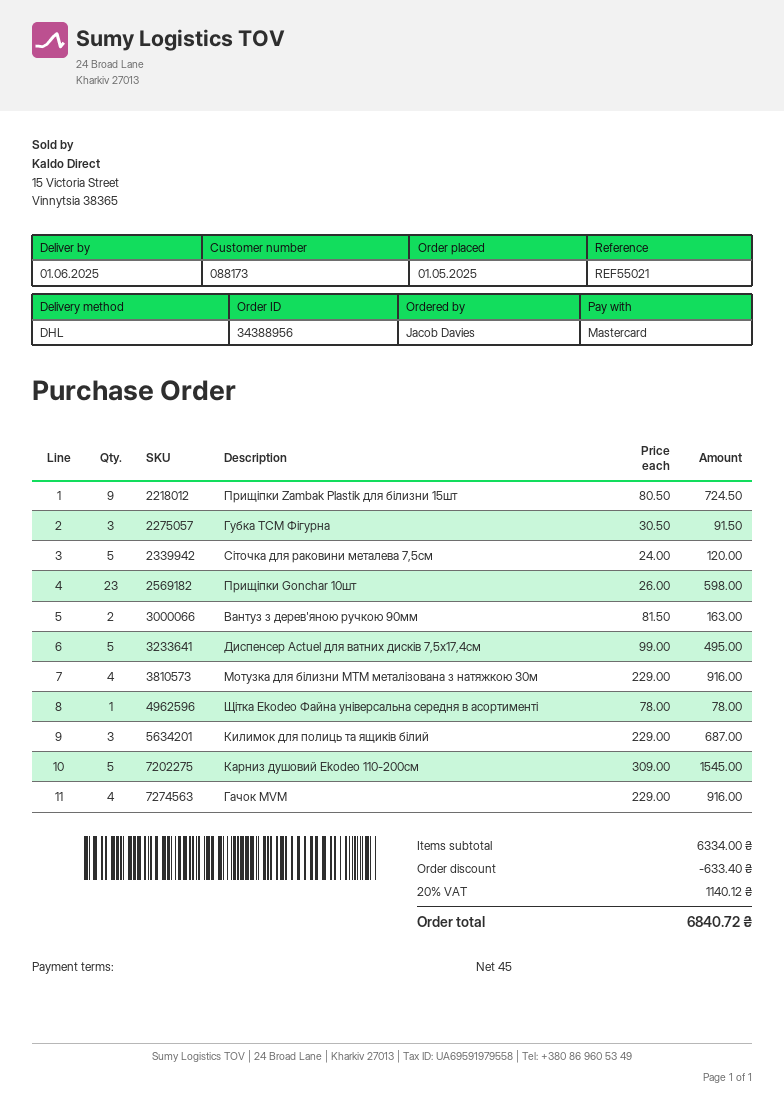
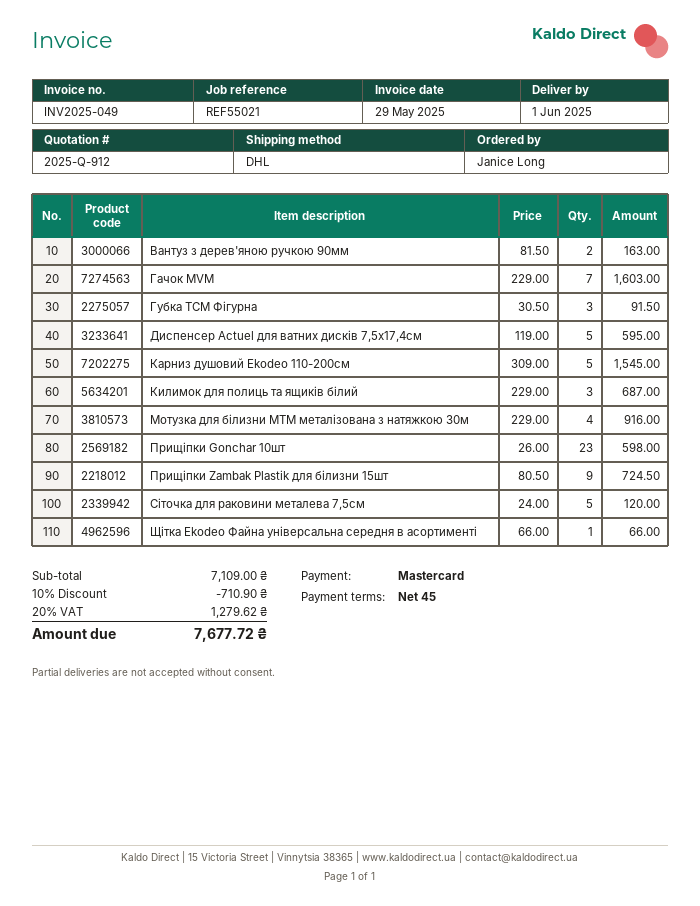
ordered by: Jacob Davies -> Janice Long
Диспенсер Actuel для ватних дисків 7,5х17,4см: 5 x 99.00 = 495.00 -> 5 x 119.00 = 595.00
Щітка Ekodeo Файна універсальна середня в асортименті: 1 x 78.00 = 78.00 -> 1 x 66.00 = 66.00
Гачок MVM: 4 x 229.00 = 916.00 -> 7 x 229.00 = 1603.00
subtotal: 6334.00 -> 7109.00
discount: 633.40 -> 710.90
tax: 20% = 1140.12 -> 20% = 1279.62
total: 6840.72 -> 7677.72

